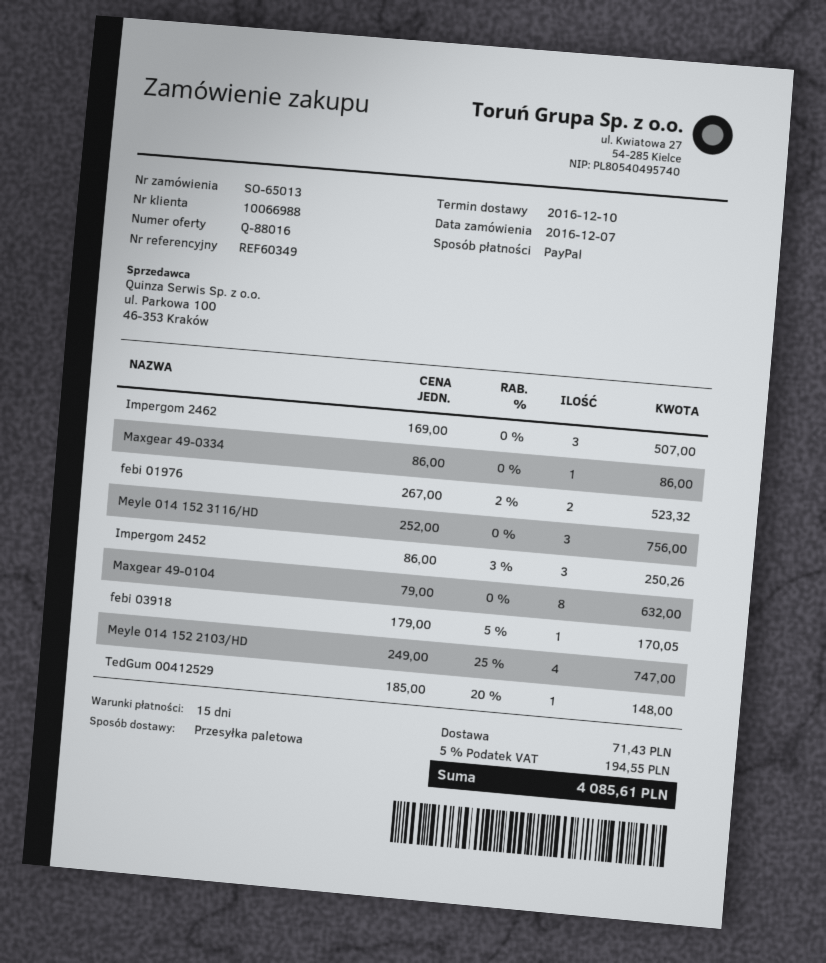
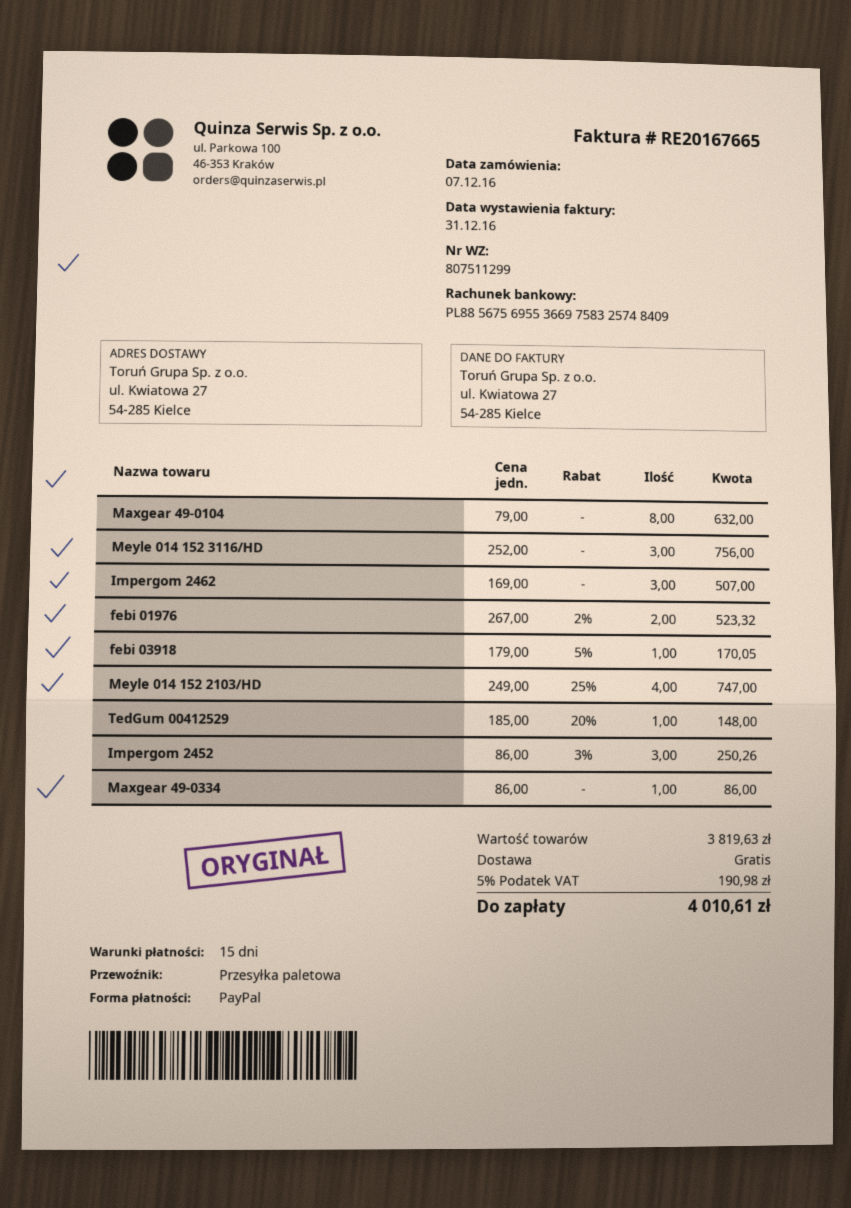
shipping: 71.43 -> 0.00
tax: 5% = 194.55 -> 5% = 190.98
total: 4085.61 -> 4010.61

